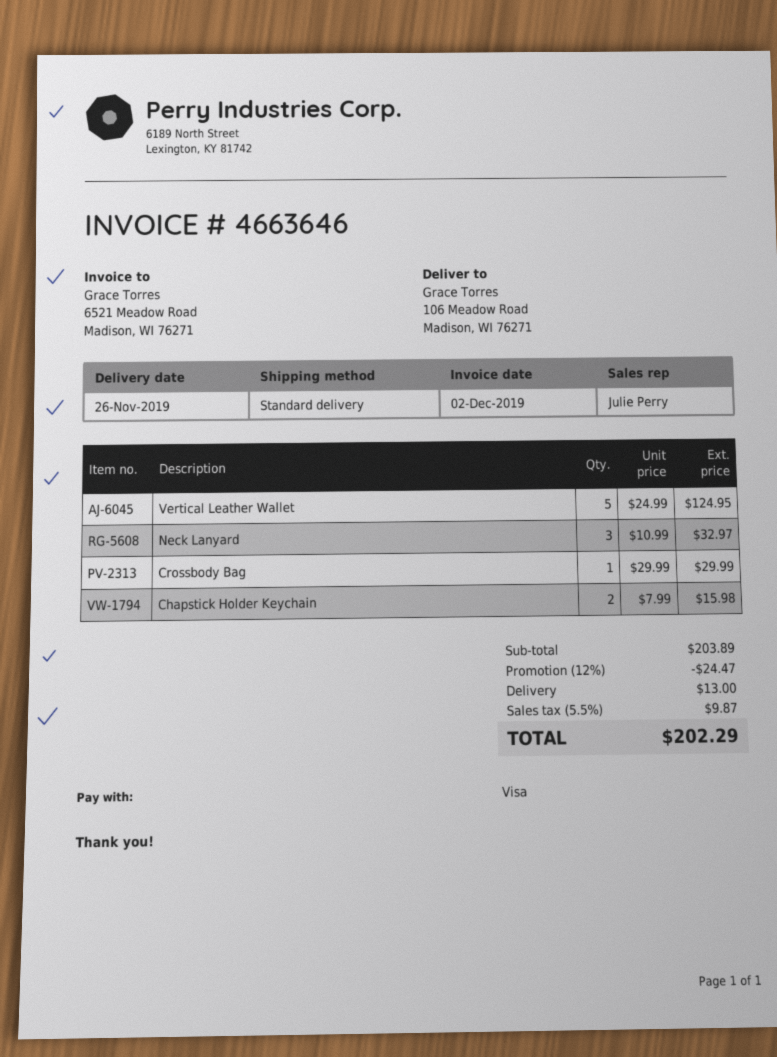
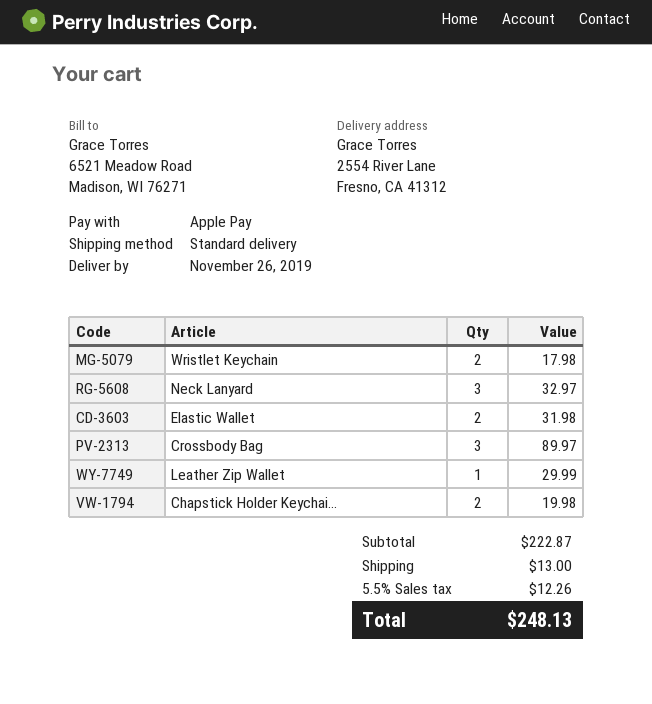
payment method: Visa -> Apple Pay
ship to: 106 Meadow Road, Madison, WI 76271 -> 2554 River Lane, Fresno, CA 41312
Vertical Leather Wallet: 5 for 124.95 -> none
Crossbody Bag: 1 for 29.99 -> 3 for 89.97
Chapstick Holder Keychain: 2 for 15.98 -> 2 for 19.98
Wristlet Keychain: none -> 2 for 17.98
Elastic Wallet: none -> 2 for 31.98
Leather Zip Wallet: none -> 1 for 29.99
subtotal: 203.89 -> 222.87
discount: 12% = 24.47 -> none
tax: 5.5% = 9.87 -> 5.5% = 12.26
total: 202.29 -> 248.13

